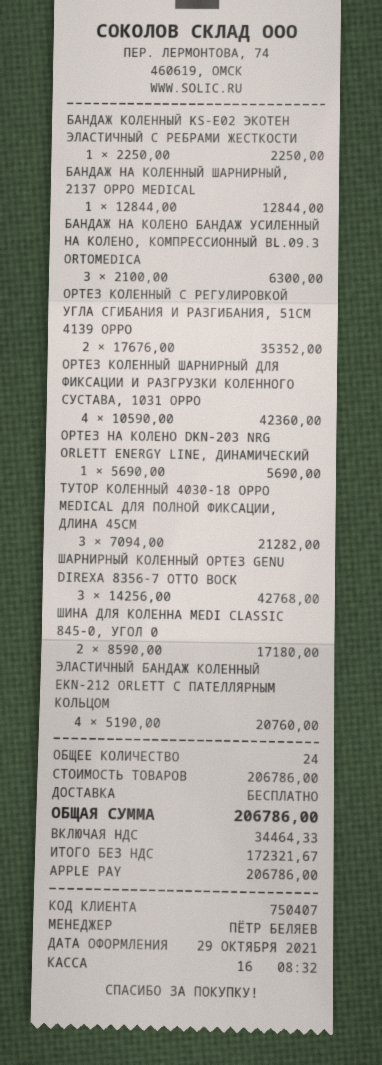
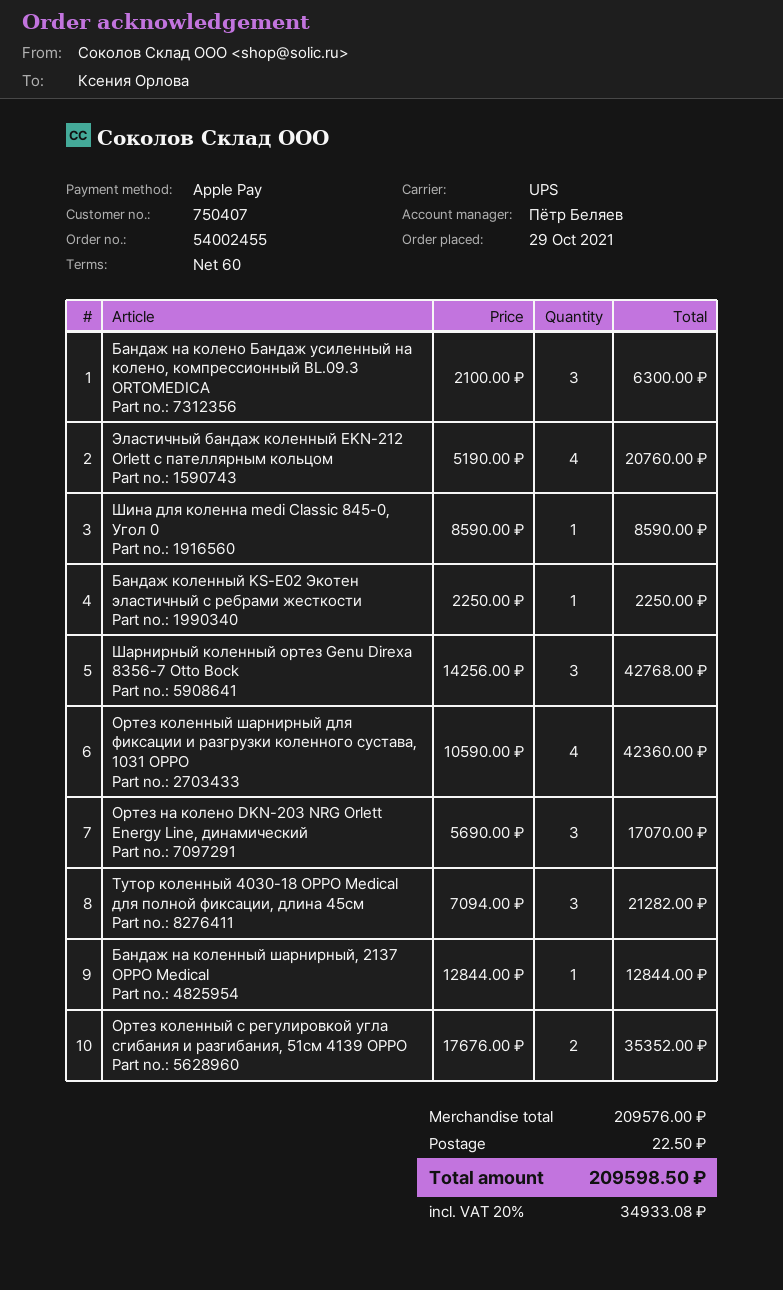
ОРТЕЗ НА КОЛЕНО DKN-203 NRG ORLETT ENERGY LINE, ДИНАМИЧЕСКИЙ: 1 x 5690.00 = 5690.00 -> 3 x 5690.00 = 17070.00
ШИНА ДЛЯ КОЛЕННА MEDI CLASSIC 845-0, УГОЛ 0: 2 x 8590.00 = 17180.00 -> 1 x 8590.00 = 8590.00
subtotal: 206786.00 -> 209576.00
shipping: 0.00 -> 22.50
tax: 34464.33 -> 34933.08
total: 206786.00 -> 209598.50

